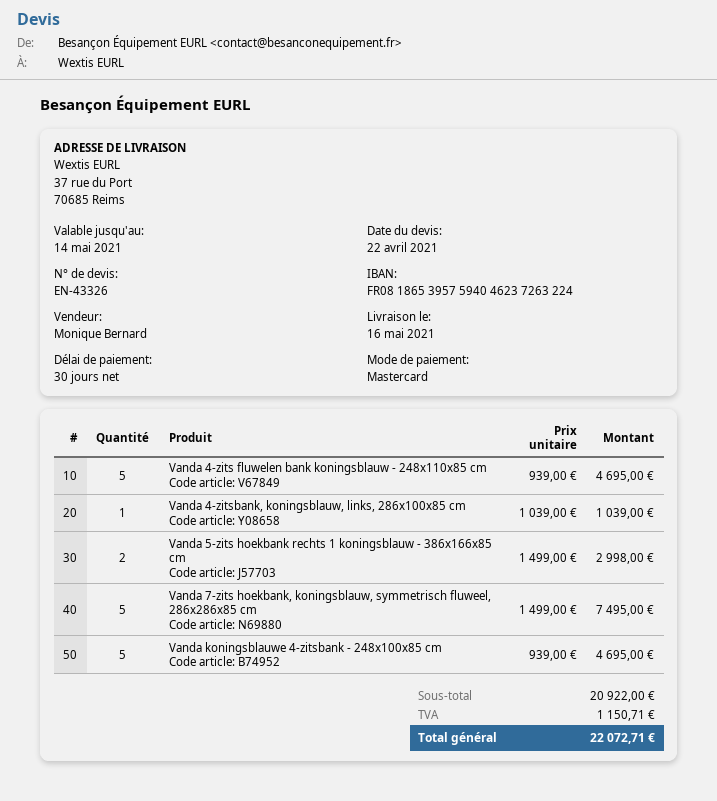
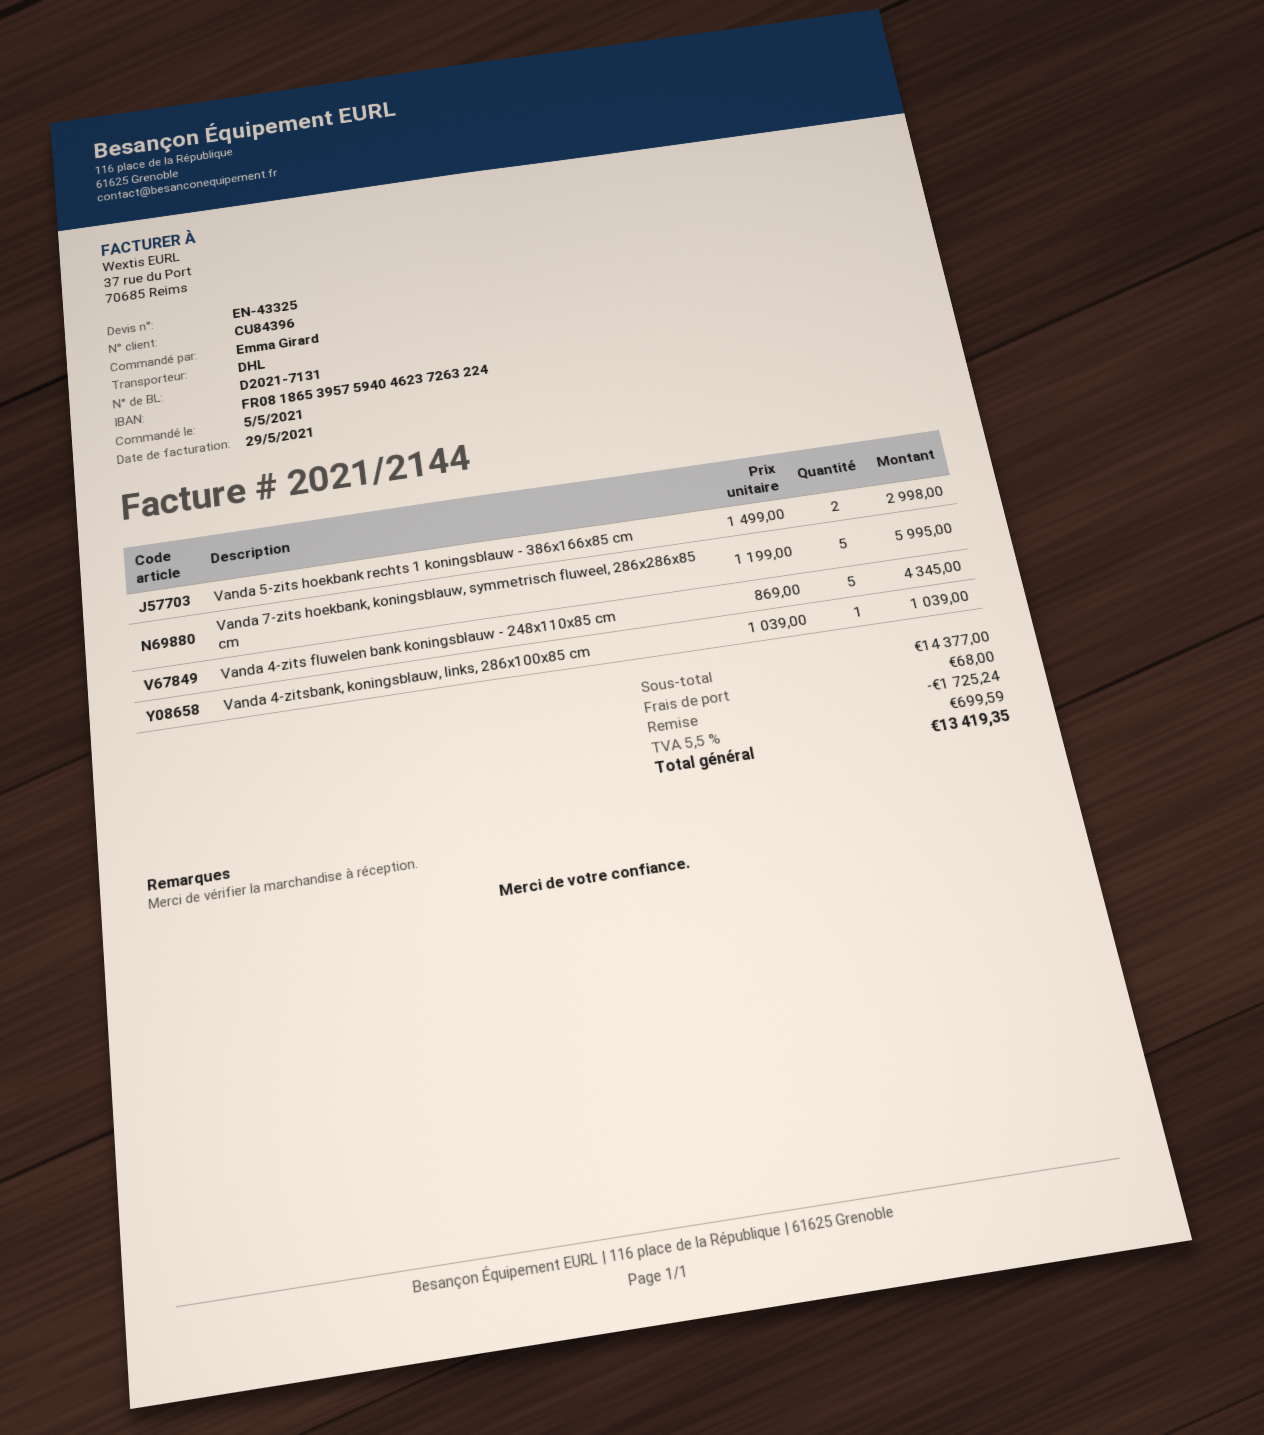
quote number: EN-43326 -> EN-43325
Vanda 4-zits fluwelen bank koningsblauw - 248x110x85 cm: 5 x 939.00 = 4695.00 -> 5 x 869.00 = 4345.00
Vanda 7-zits hoekbank, koningsblauw, symmetrisch fluweel, 286x286x85 cm: 5 x 1499.00 = 7495.00 -> 5 x 1199.00 = 5995.00
Vanda koningsblauwe 4-zitsbank - 248x100x85 cm: 5 x 939.00 = 4695.00 -> none
subtotal: 20922.00 -> 14377.00
discount: none -> 1725.24
shipping: none -> 68.00
tax: 1150.71 -> 699.59
total: 22072.71 -> 13419.35

